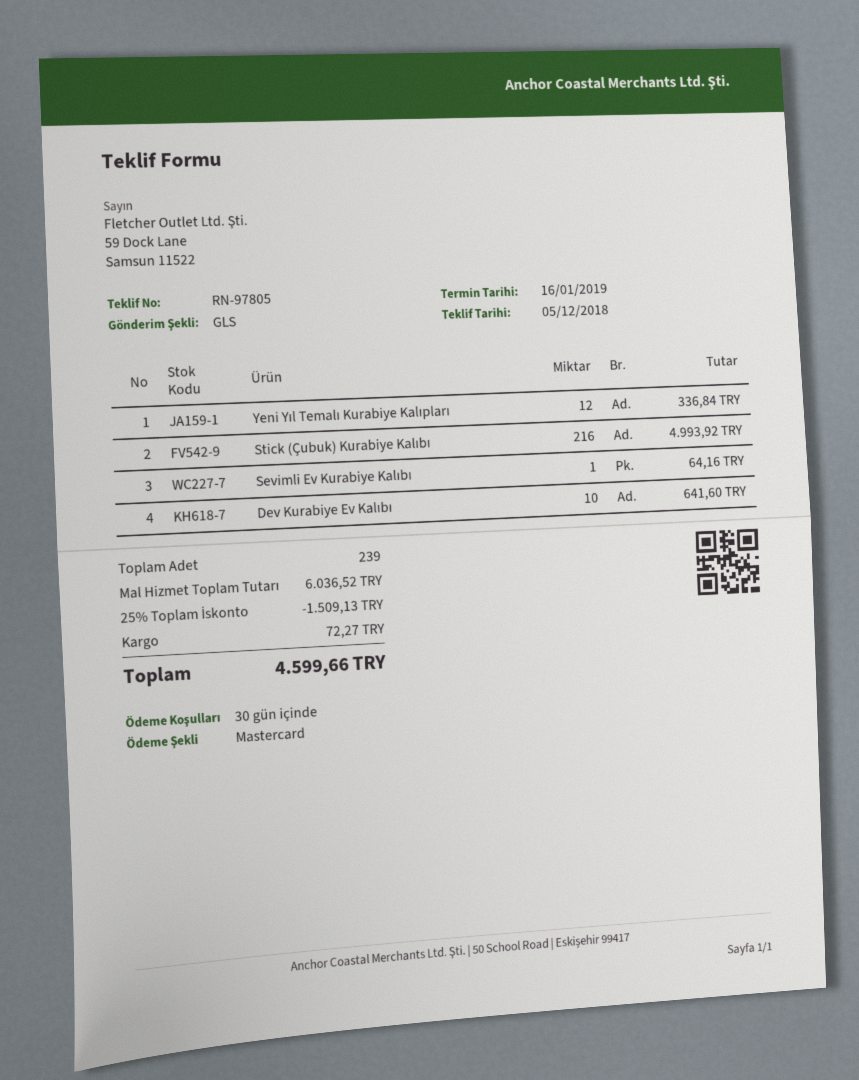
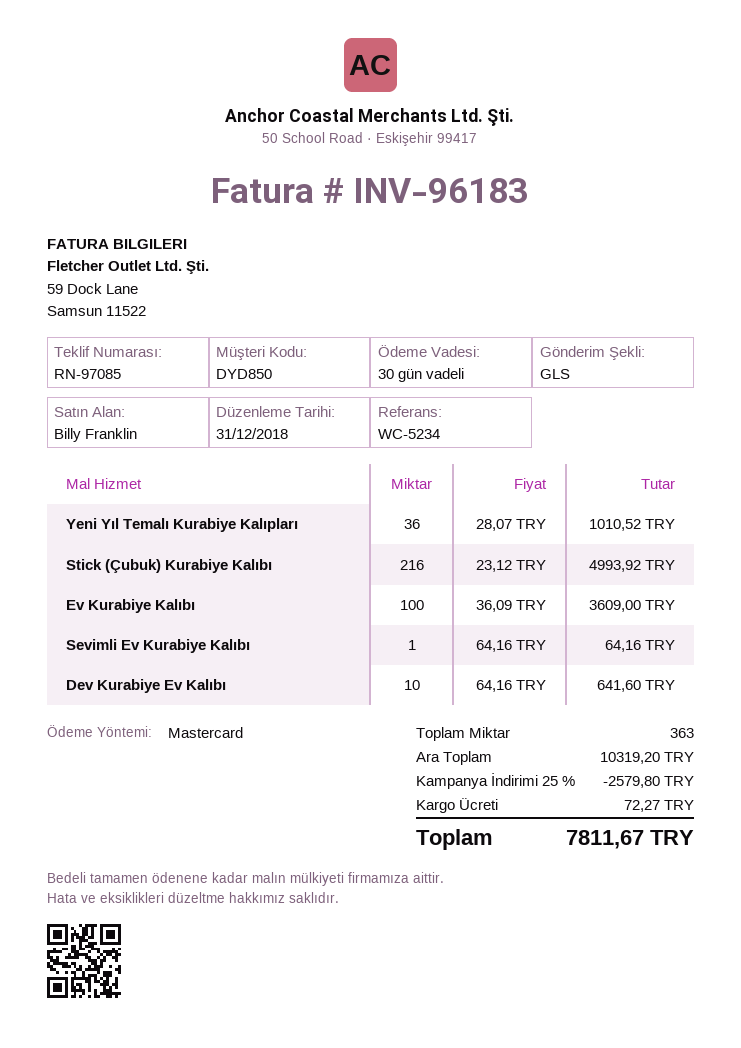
quote number: RN-97805 -> RN-97085
Yeni Yıl Temalı Kurabiye Kalıpları: 12 for 336.84 -> 36 for 1010.52
Ev Kurabiye Kalıbı: none -> 100 for 3609.00
total quantity: 239 -> 363
subtotal: 6036.52 -> 10319.20
discount: 25% = 1509.13 -> 25% = 2579.80
total: 4599.66 -> 7811.67

